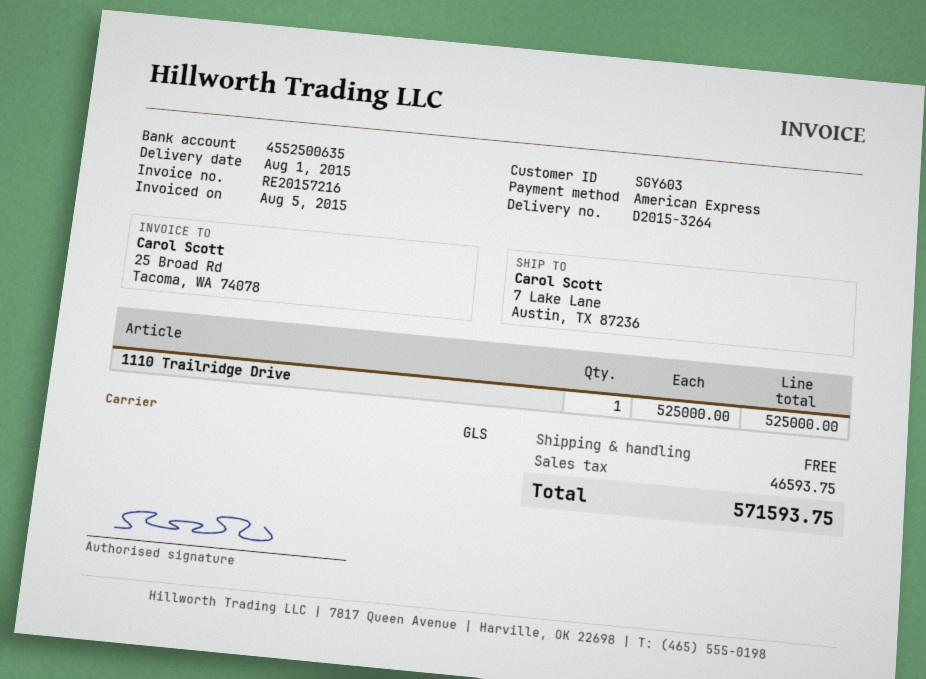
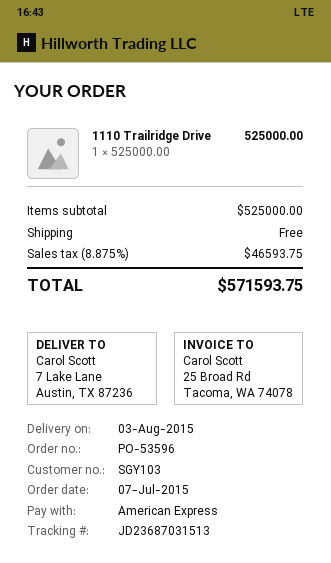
delivery date: 2015-08-01 -> 2015-08-03
customer number: SGY603 -> SGY103

